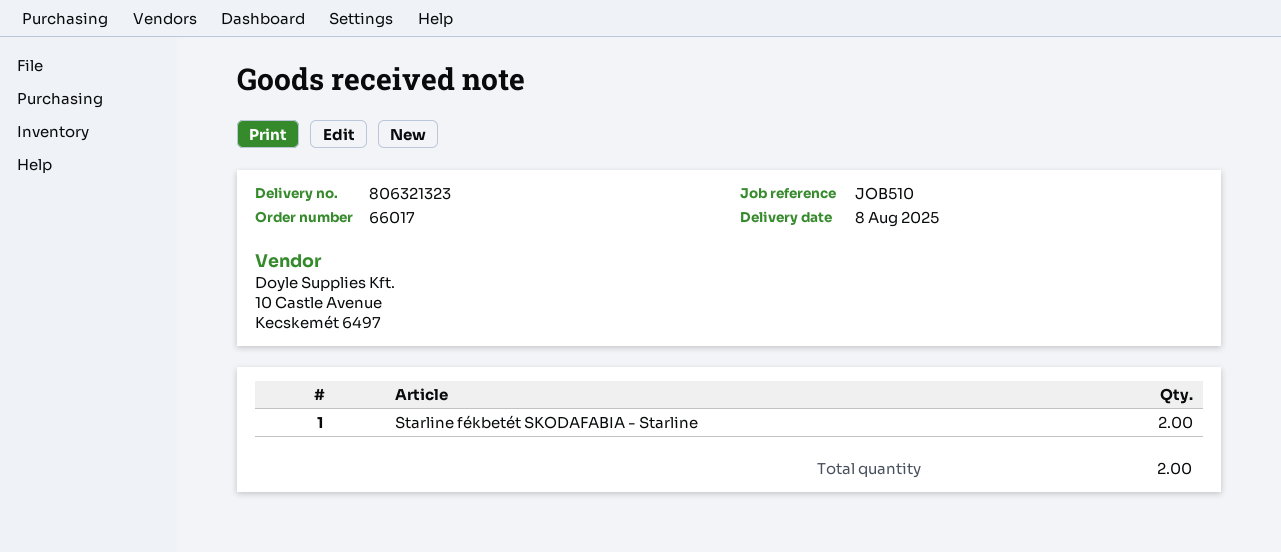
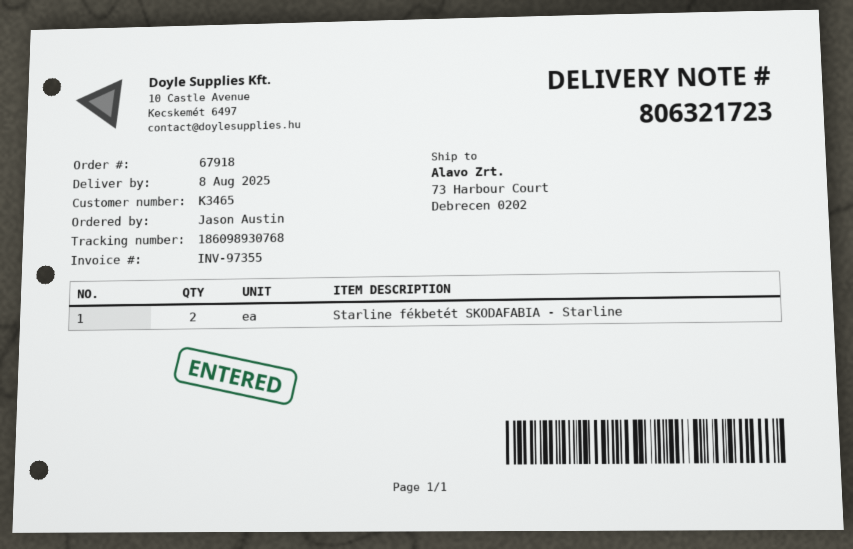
order number: 66017 -> 67918
delivery note number: 806321323 -> 806321723

